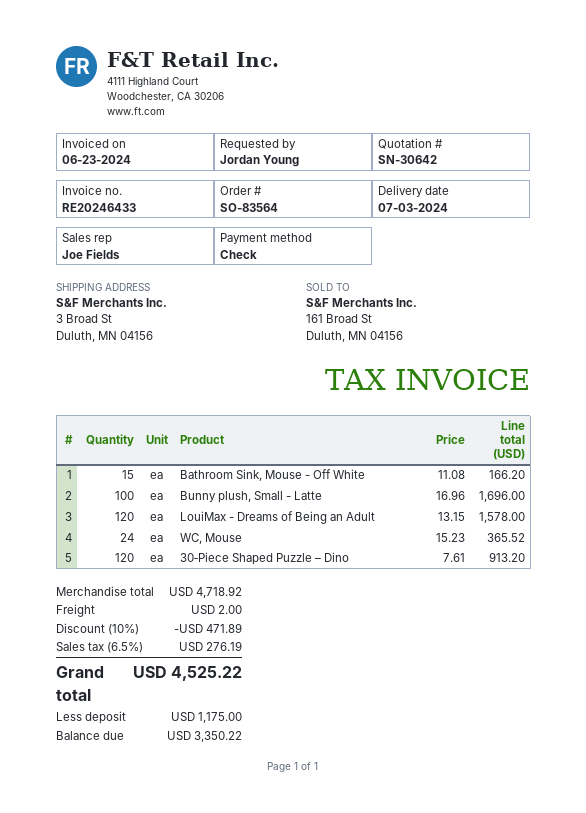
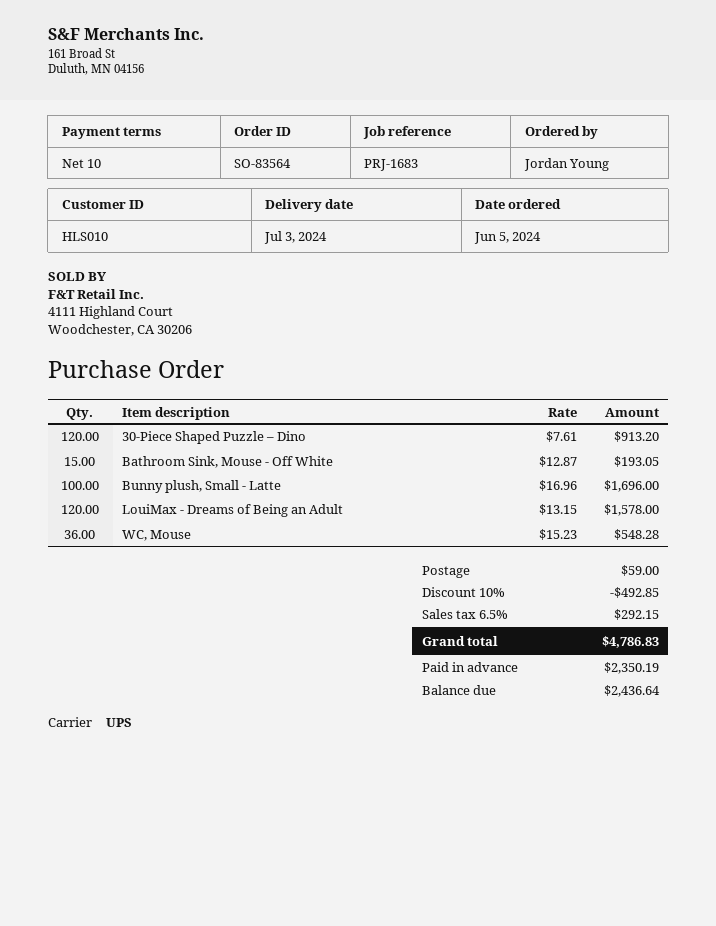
Bathroom Sink, Mouse - Off White: 15 x 11.08 = 166.20 -> 15 x 12.87 = 193.05
WC, Mouse: 24 x 15.23 = 365.52 -> 36 x 15.23 = 548.28
discount: 10% = 471.89 -> 10% = 492.85
shipping: 2.00 -> 59.00
tax: 6.5% = 276.19 -> 6.5% = 292.15
total: 4525.22 -> 4786.83
deposit: 1175.00 -> 2350.19
balance: 3350.22 -> 2436.64

